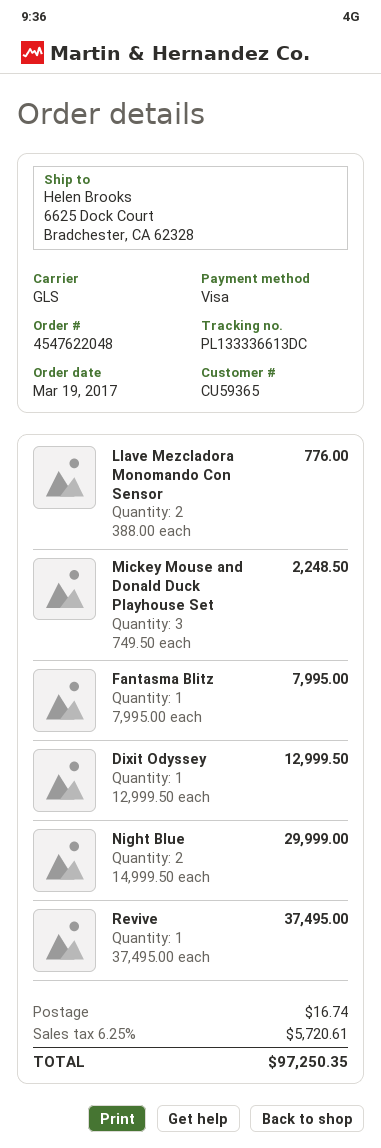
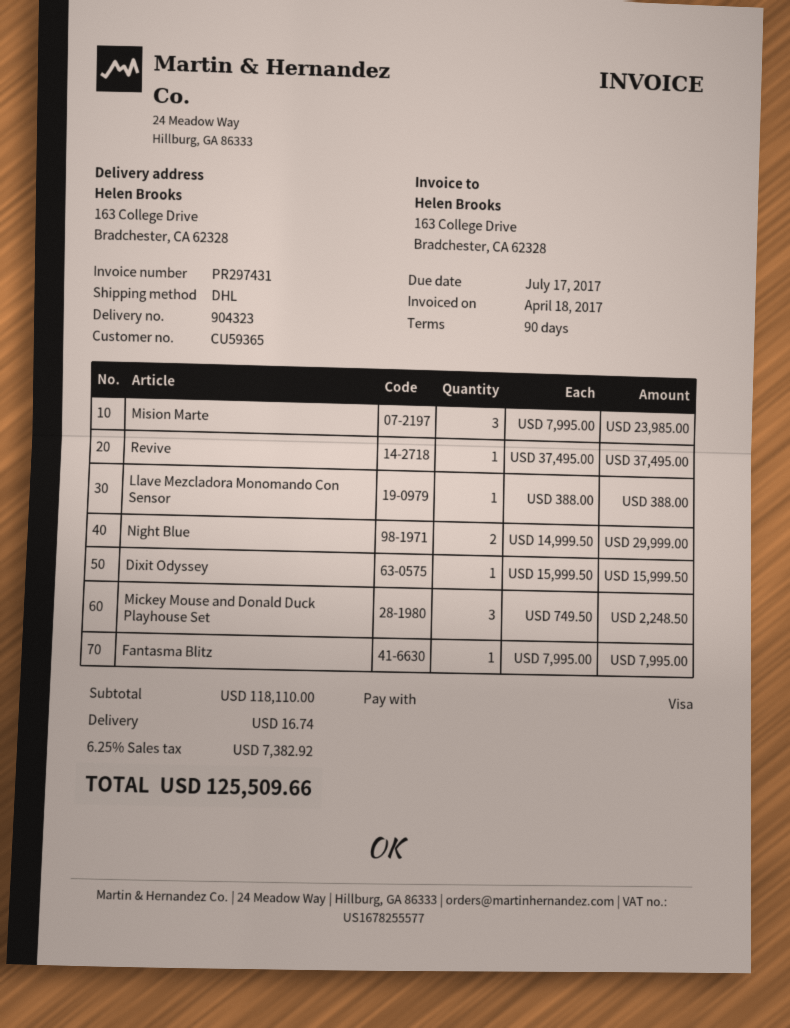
shipping method: GLS -> DHL
ship to: 6625 Dock Court, Bradchester, CA 62328 -> 163 College Drive, Bradchester, CA 62328
Llave Mezcladora Monomando Con Sensor: 2 x 388.00 = 776.00 -> 1 x 388.00 = 388.00
Dixit Odyssey: 1 x 12999.50 = 12999.50 -> 1 x 15999.50 = 15999.50
Mision Marte: none -> 3 x 7995.00 = 23985.00
tax: 6.25% = 5720.61 -> 6.25% = 7382.92
total: 97250.35 -> 125509.66

